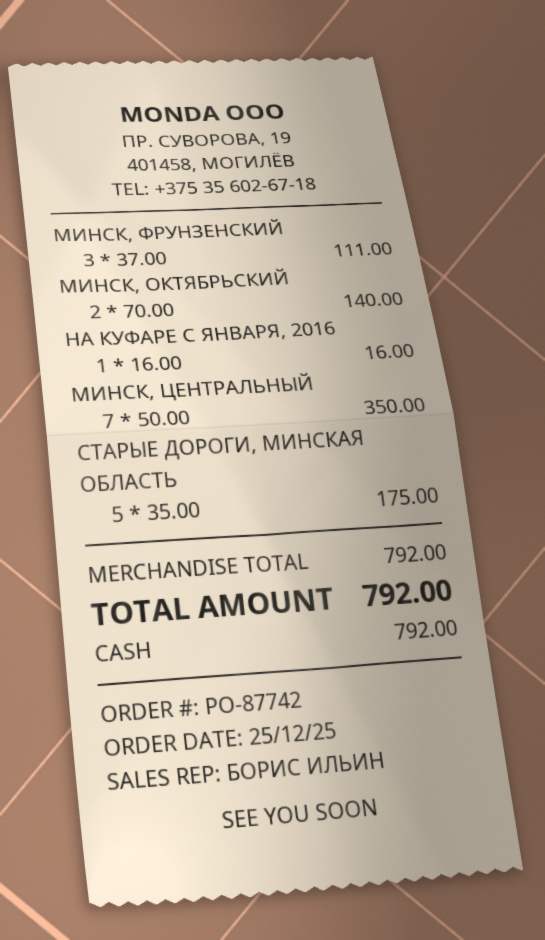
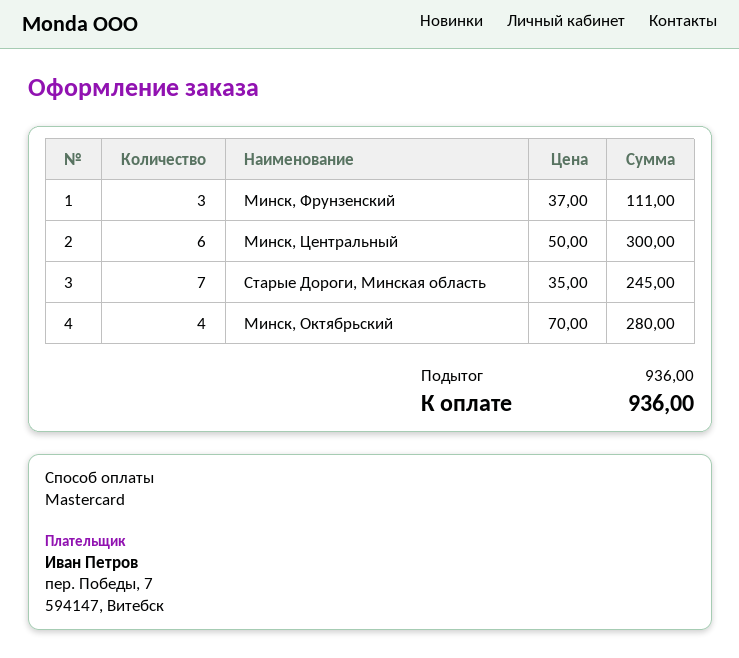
payment method: cash -> Mastercard
МИНСК, ОКТЯБРЬСКИЙ: 2 x 70.00 = 140.00 -> 4 x 70.00 = 280.00
НА КУФАРЕ С ЯНВАРЯ, 2016: 1 x 16.00 = 16.00 -> none
МИНСК, ЦЕНТРАЛЬНЫЙ: 7 x 50.00 = 350.00 -> 6 x 50.00 = 300.00
СТАРЫЕ ДОРОГИ, МИНСКАЯ ОБЛАСТЬ: 5 x 35.00 = 175.00 -> 7 x 35.00 = 245.00
subtotal: 792.00 -> 936.00
total: 792.00 -> 936.00

